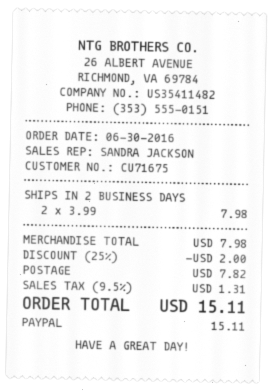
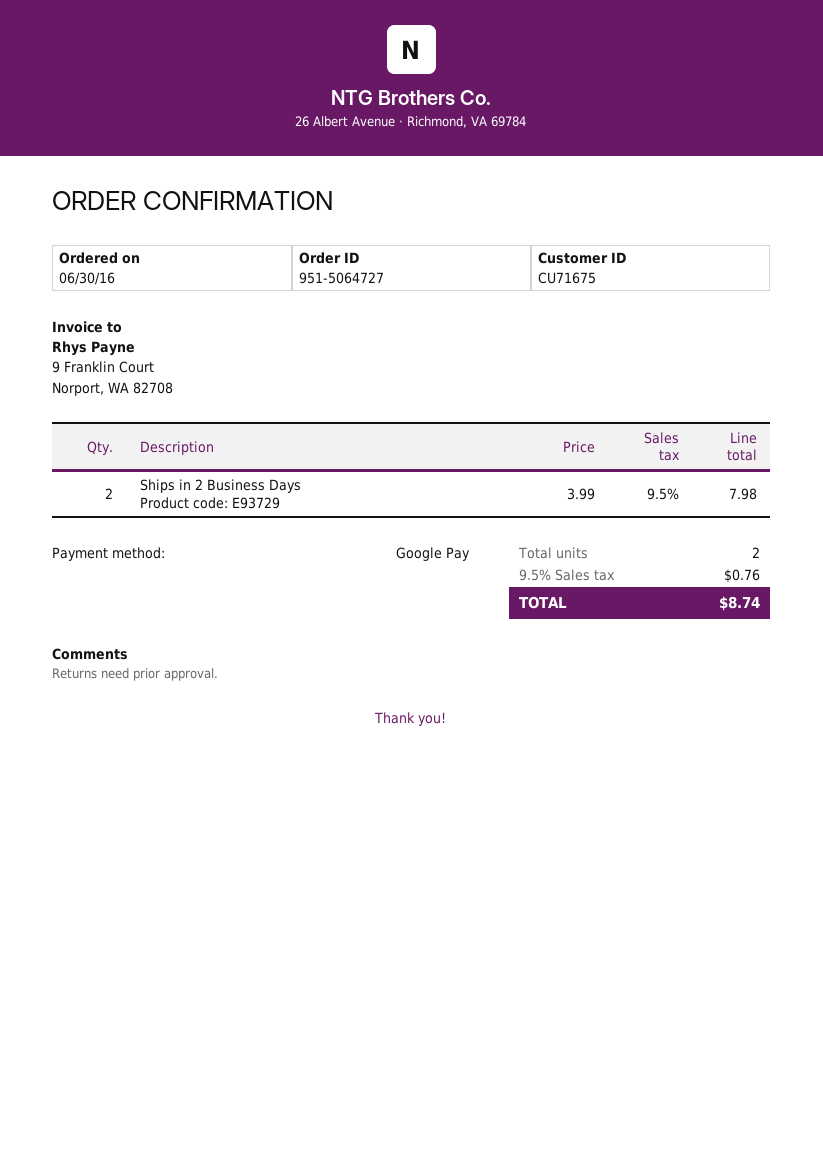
payment method: PayPal -> Google Pay
discount: 25% = 2.00 -> none
shipping: 7.82 -> none
tax: 9.5% = 1.31 -> 9.5% = 0.76
total: 15.11 -> 8.74

